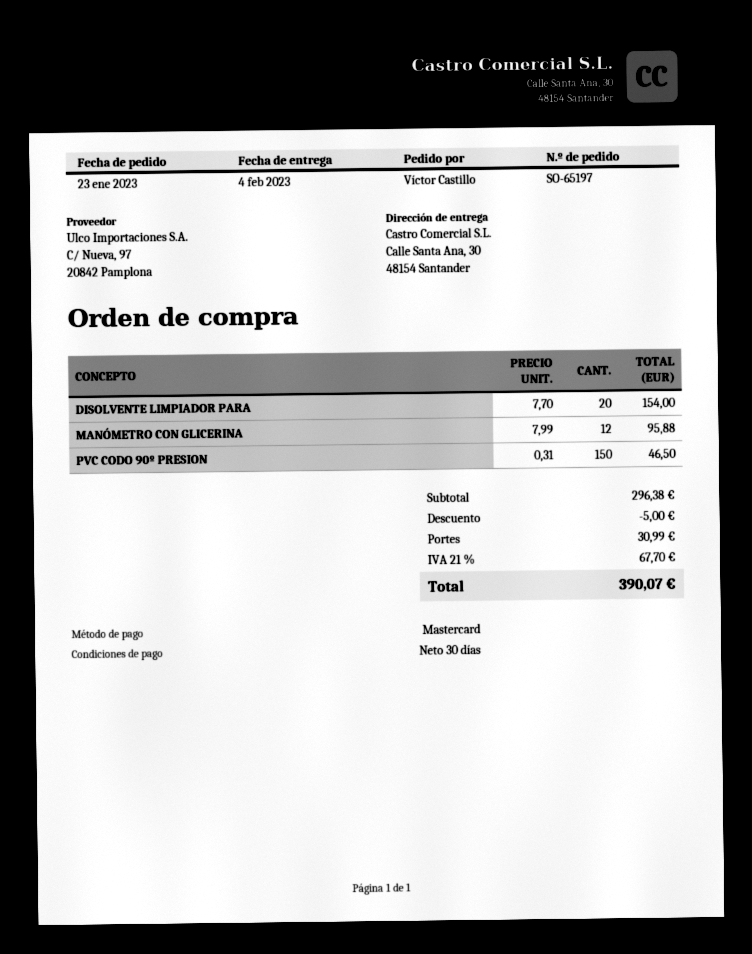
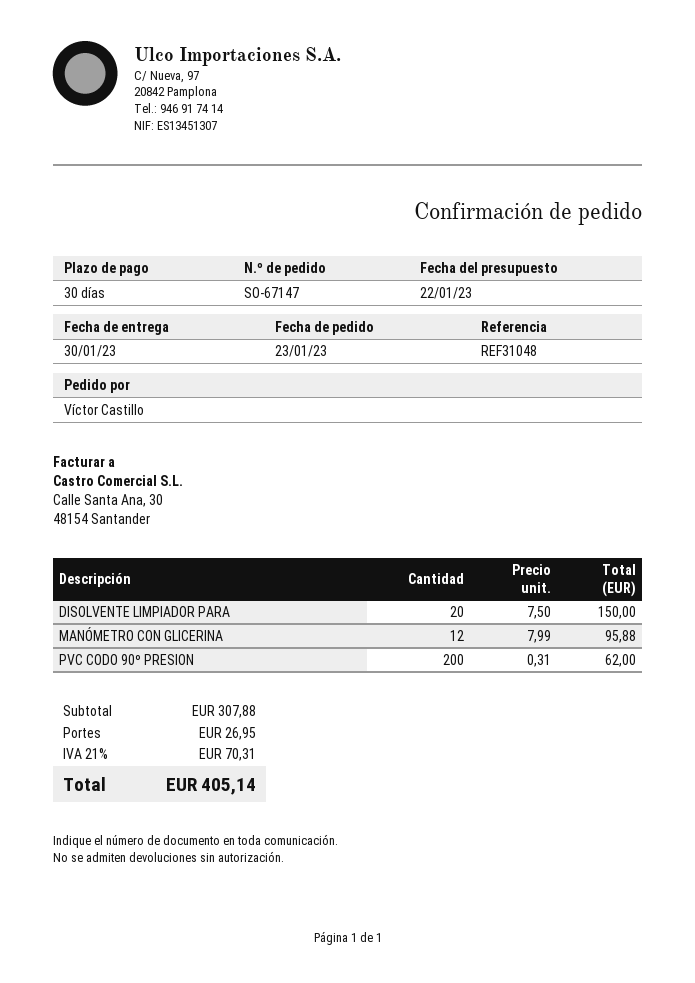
order number: SO-65197 -> SO-67147
delivery date: 2023-02-04 -> 2023-01-30
DISOLVENTE LIMPIADOR PARA: 20 x 7.70 = 154.00 -> 20 x 7.50 = 150.00
PVC CODO 90º PRESION: 150 x 0.31 = 46.50 -> 200 x 0.31 = 62.00
subtotal: 296.38 -> 307.88
discount: 5.00 -> none
shipping: 30.99 -> 26.95
tax: 21% = 67.70 -> 21% = 70.31
total: 390.07 -> 405.14

